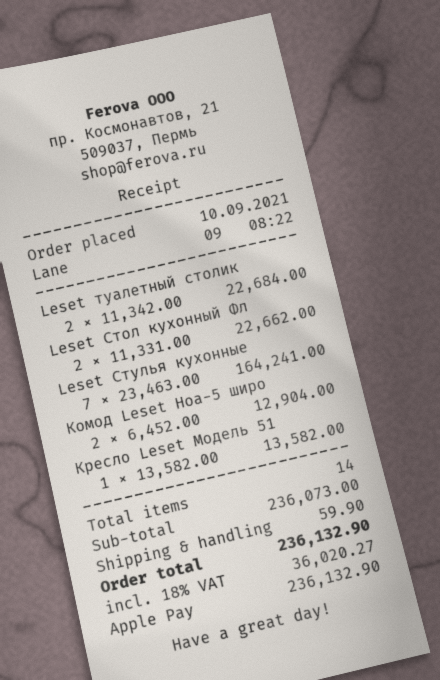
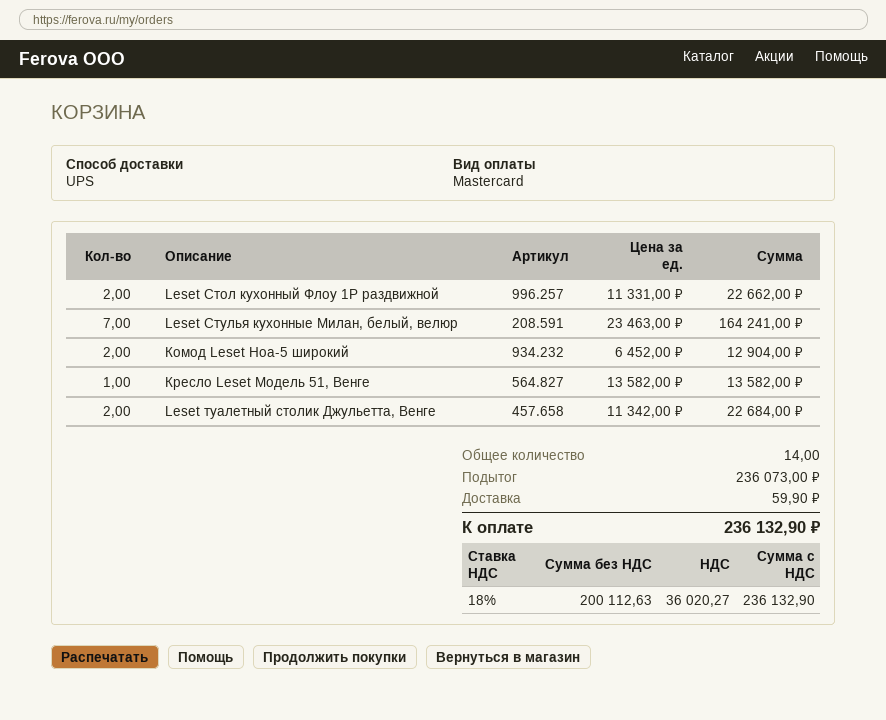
payment method: Apple Pay -> Mastercard

